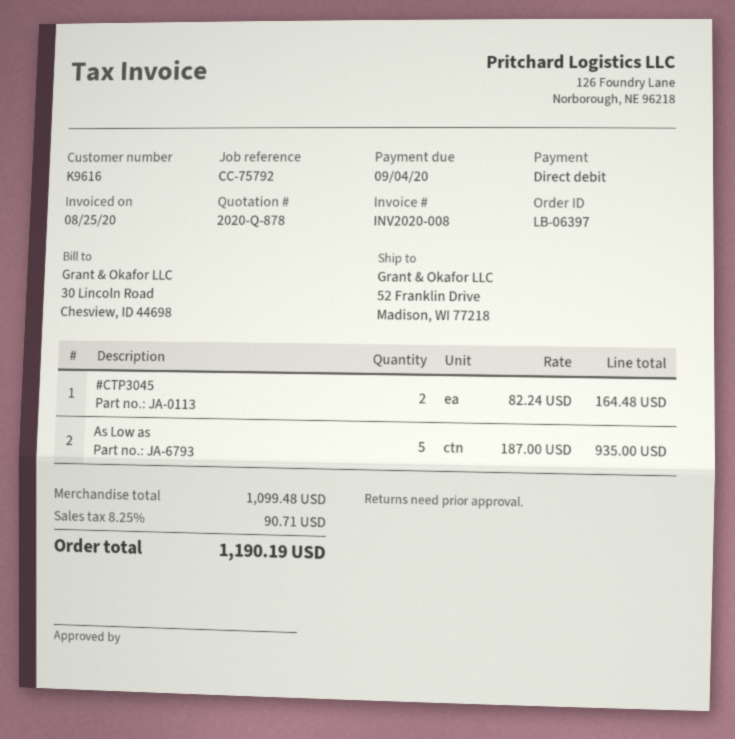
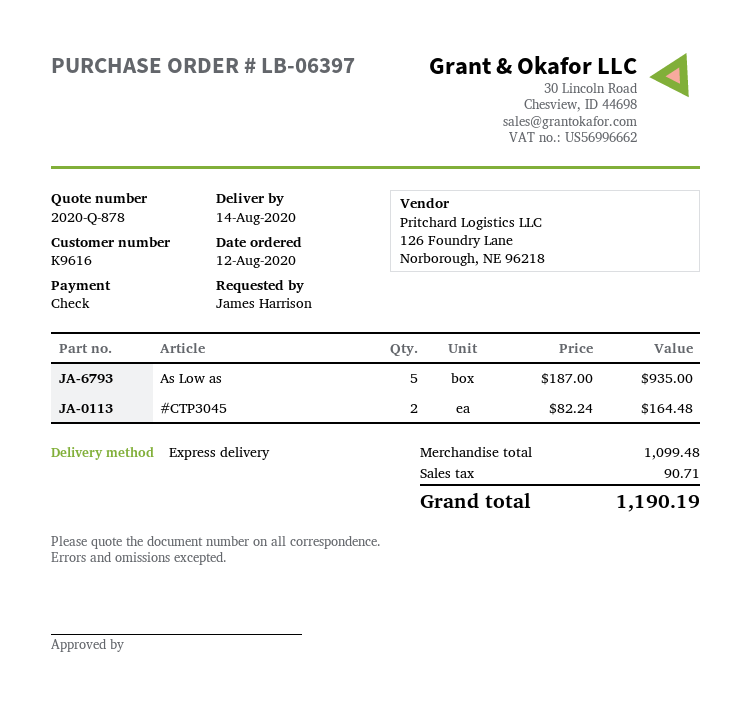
payment method: direct debit -> cheque

